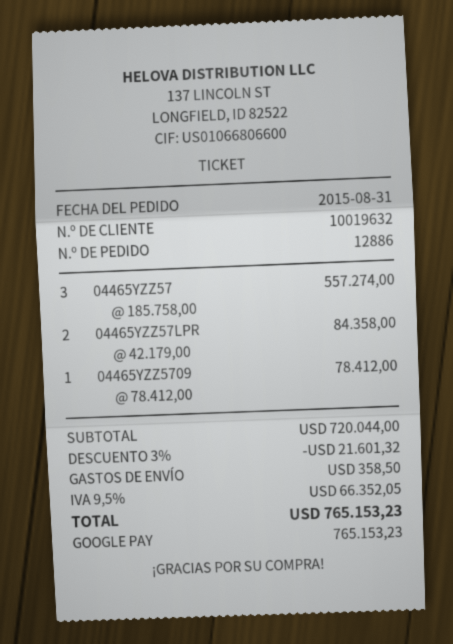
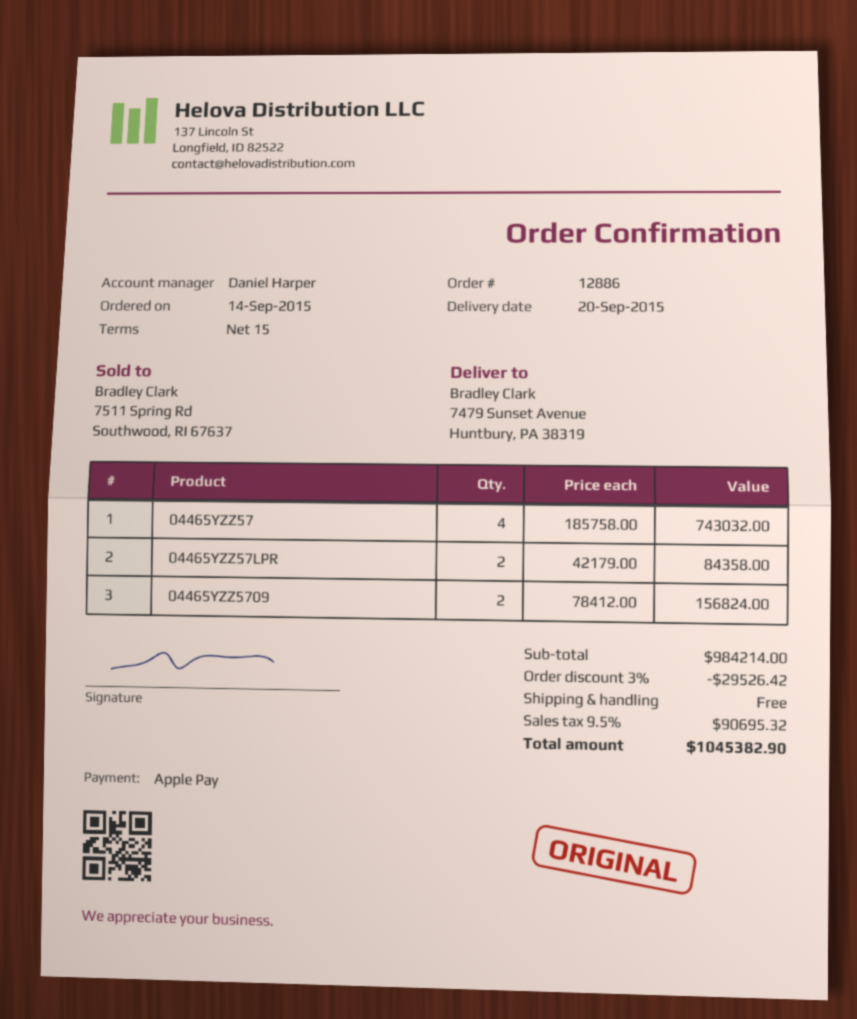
order date: 2015-08-31 -> 2015-09-14
payment method: Google Pay -> Apple Pay
04465YZZ57: 3 x 185758.00 = 557274.00 -> 4 x 185758.00 = 743032.00
04465YZZ5709: 1 x 78412.00 = 78412.00 -> 2 x 78412.00 = 156824.00
subtotal: 720044.00 -> 984214.00
discount: 3% = 21601.32 -> 3% = 29526.42
shipping: 358.50 -> 0.00
tax: 9.5% = 66352.05 -> 9.5% = 90695.32
total: 765153.23 -> 1045382.90

